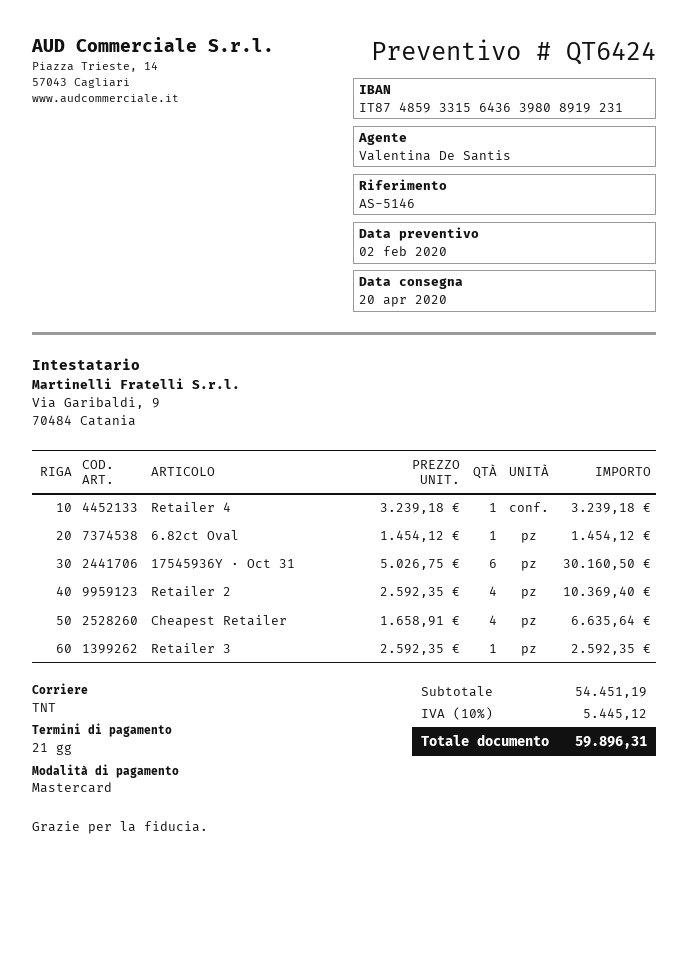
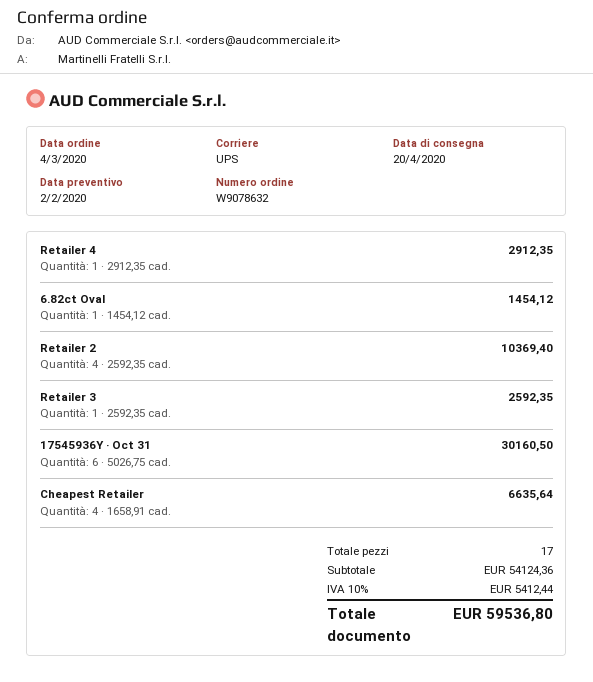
shipping method: TNT -> UPS
Retailer 4: 1 x 3239.18 = 3239.18 -> 1 x 2912.35 = 2912.35
subtotal: 54451.19 -> 54124.36
tax: 10% = 5445.12 -> 10% = 5412.44
total: 59896.31 -> 59536.80

